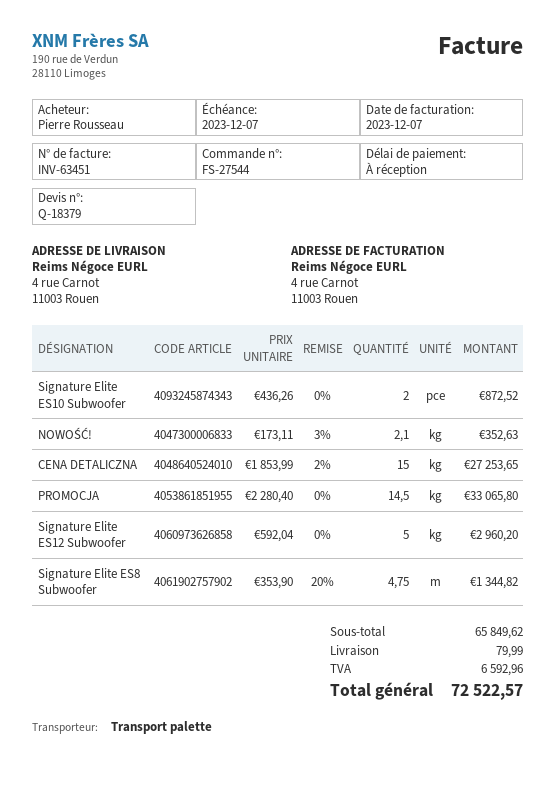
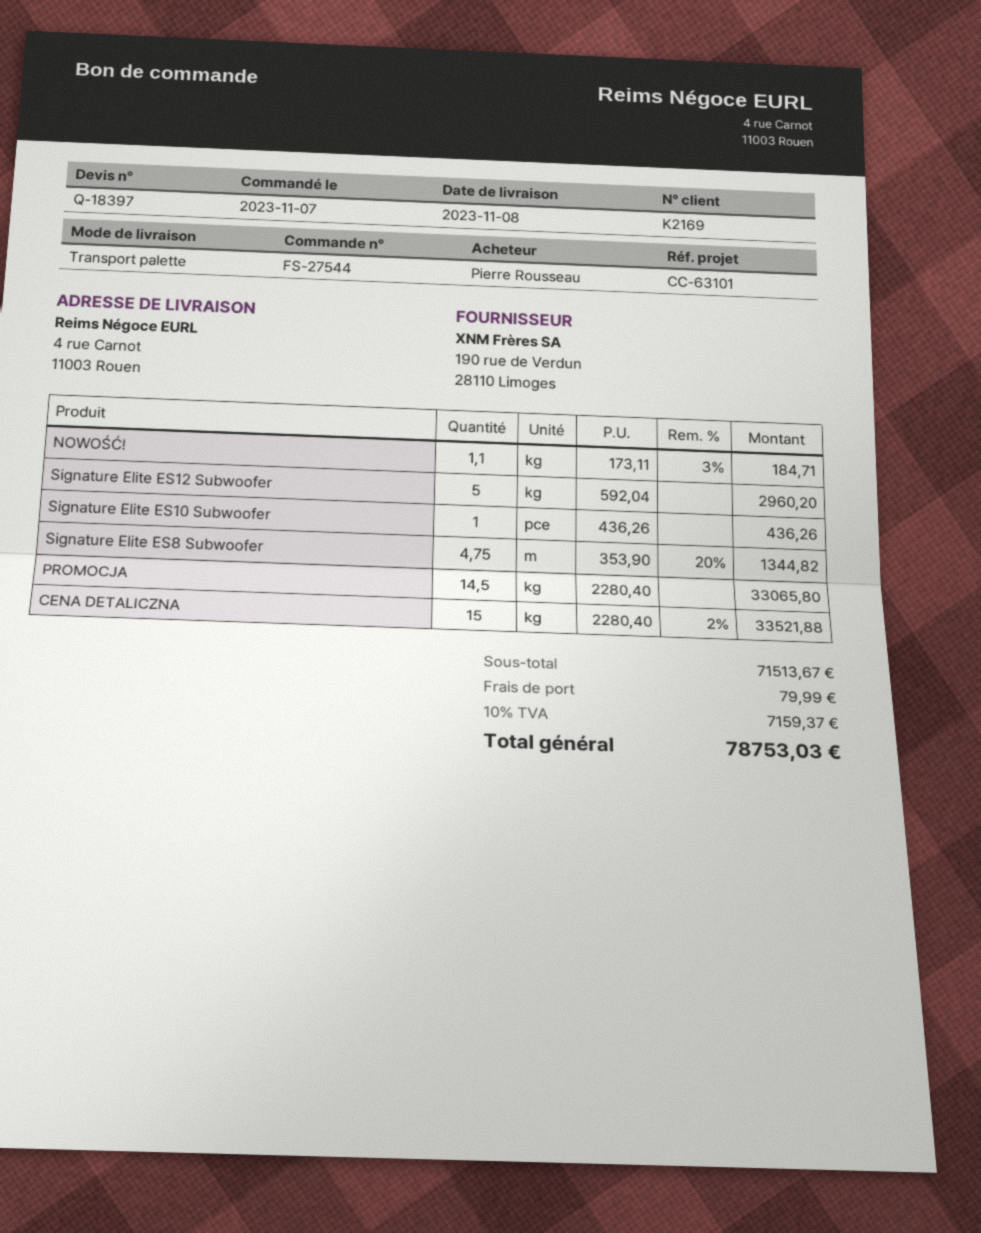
quote number: Q-18379 -> Q-18397
Signature Elite ES10 Subwoofer: 2 x 436.26 = 872.52 -> 1 x 436.26 = 436.26
NOWOŚĆ!: 2.1 x 173.11 - 3% = 352.63 -> 1.1 x 173.11 - 3% = 184.71
CENA DETALICZNA: 15 x 1853.99 - 2% = 27253.65 -> 15 x 2280.40 - 2% = 33521.88
subtotal: 65849.62 -> 71513.67
tax: 6592.96 -> 7159.37
total: 72522.57 -> 78753.03

